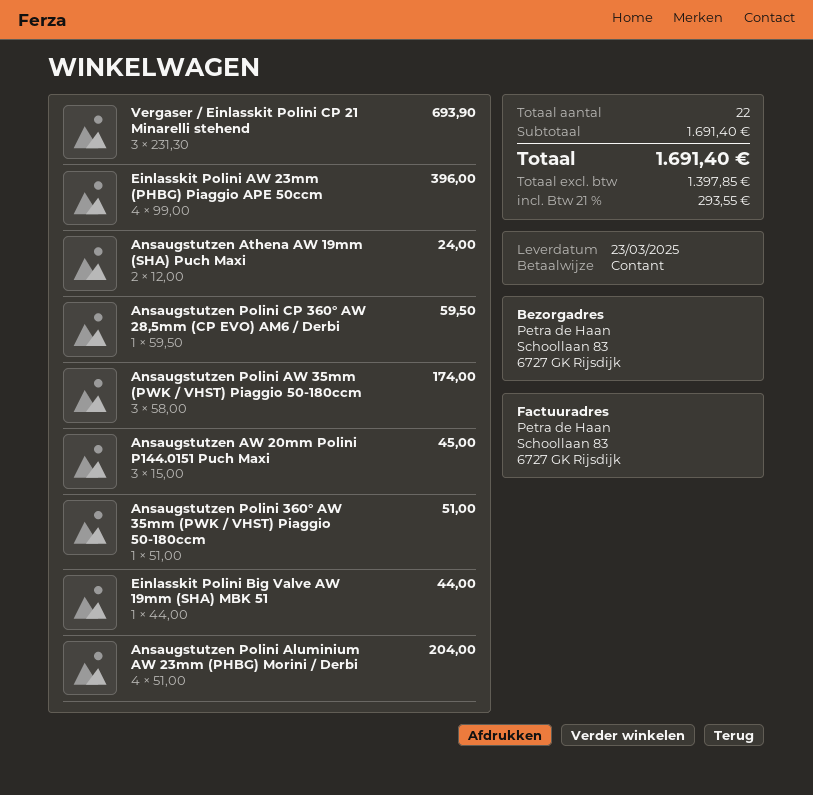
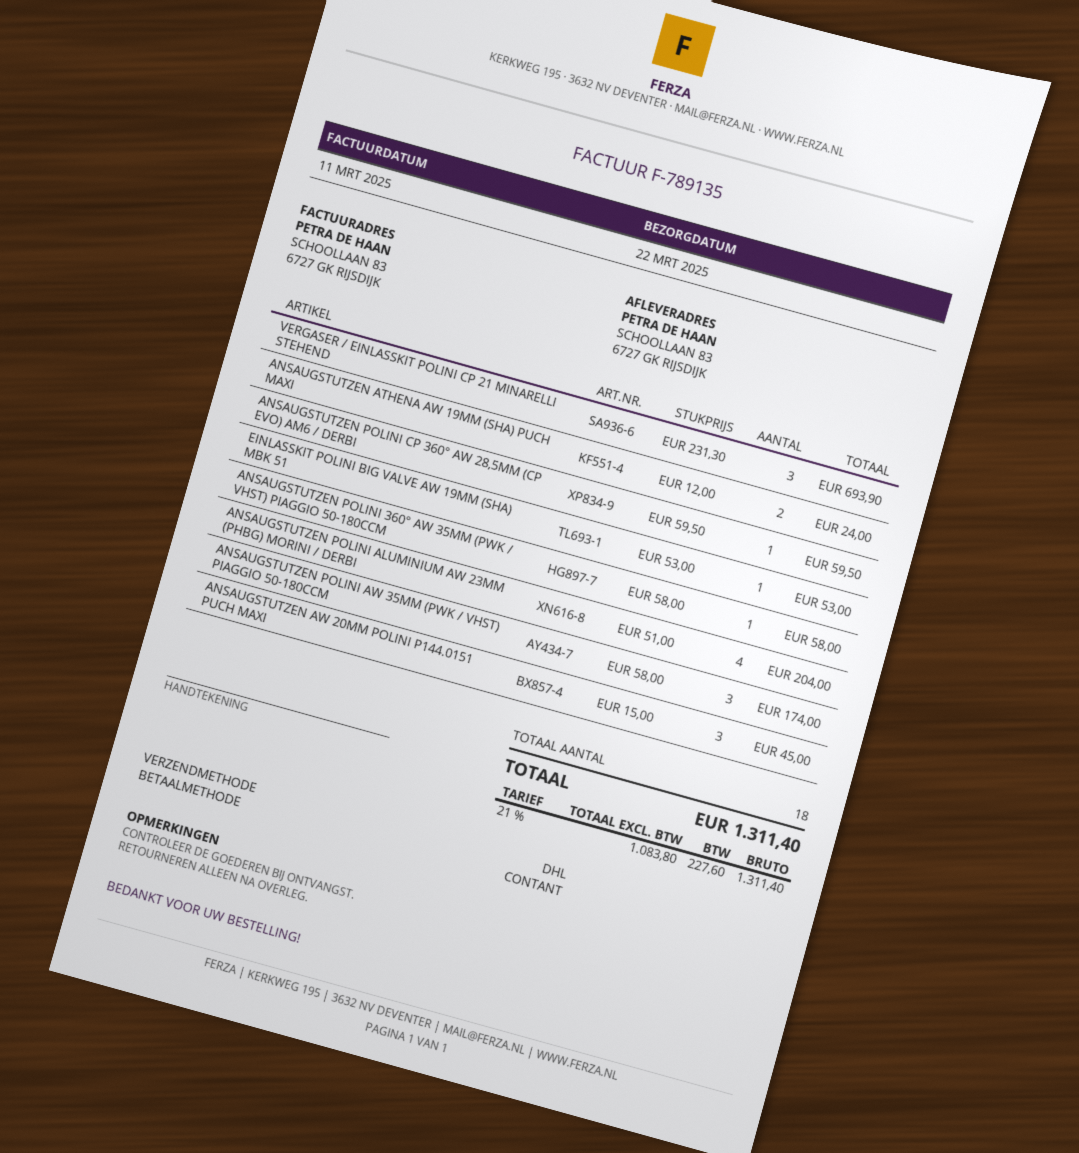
delivery date: 2025-03-23 -> 2025-03-22
Einlasskit Polini AW 23mm (PHBG) Piaggio APE 50ccm: 4 x 99.00 = 396.00 -> none
Ansaugstutzen Polini 360° AW 35mm (PWK / VHST) Piaggio 50-180ccm: 1 x 51.00 = 51.00 -> 1 x 58.00 = 58.00
Einlasskit Polini Big Valve AW 19mm (SHA) MBK 51: 1 x 44.00 = 44.00 -> 1 x 53.00 = 53.00
total quantity: 22 -> 18
net: 1397.85 -> 1083.80
tax: 21% = 293.55 -> 21% = 227.60
total: 1691.40 -> 1311.40

